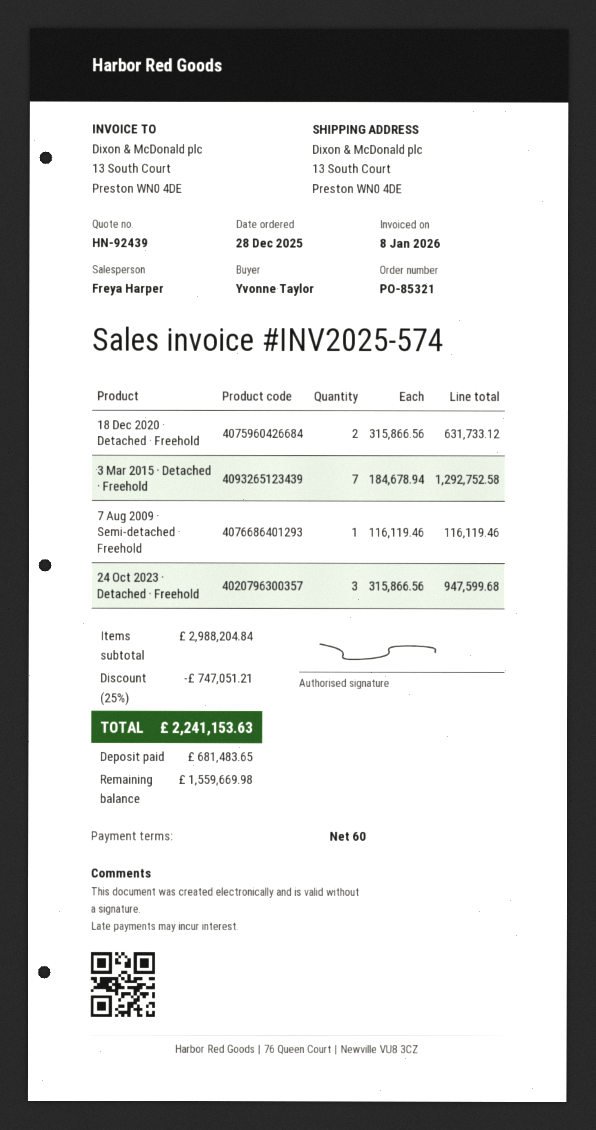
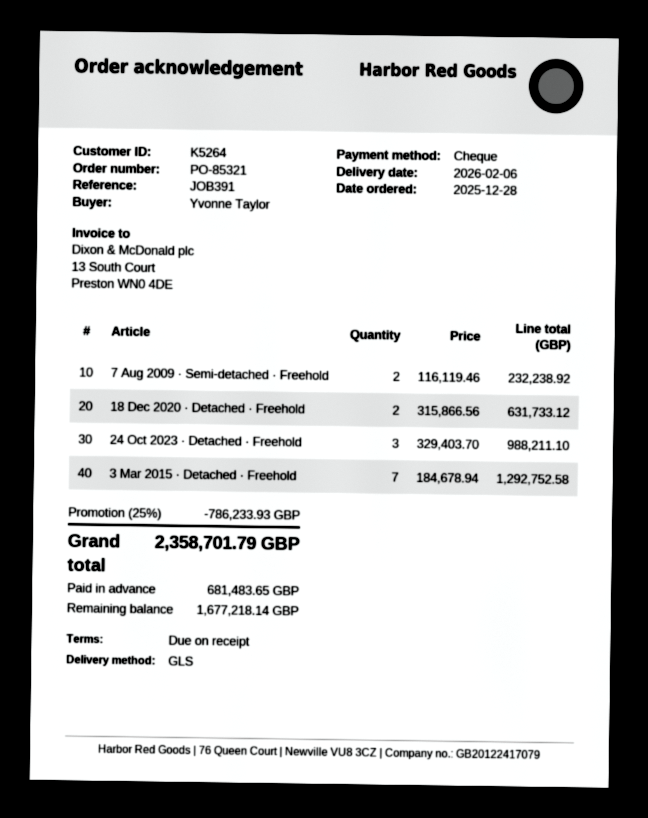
payment terms: 60 days -> on receipt
7 Aug 2009 · Semi-detached · Freehold: 1 x 116119.46 = 116119.46 -> 2 x 116119.46 = 232238.92
24 Oct 2023 · Detached · Freehold: 3 x 315866.56 = 947599.68 -> 3 x 329403.70 = 988211.10
discount: 25% = 747051.21 -> 25% = 786233.93
total: 2241153.63 -> 2358701.79
balance: 1559669.98 -> 1677218.14

